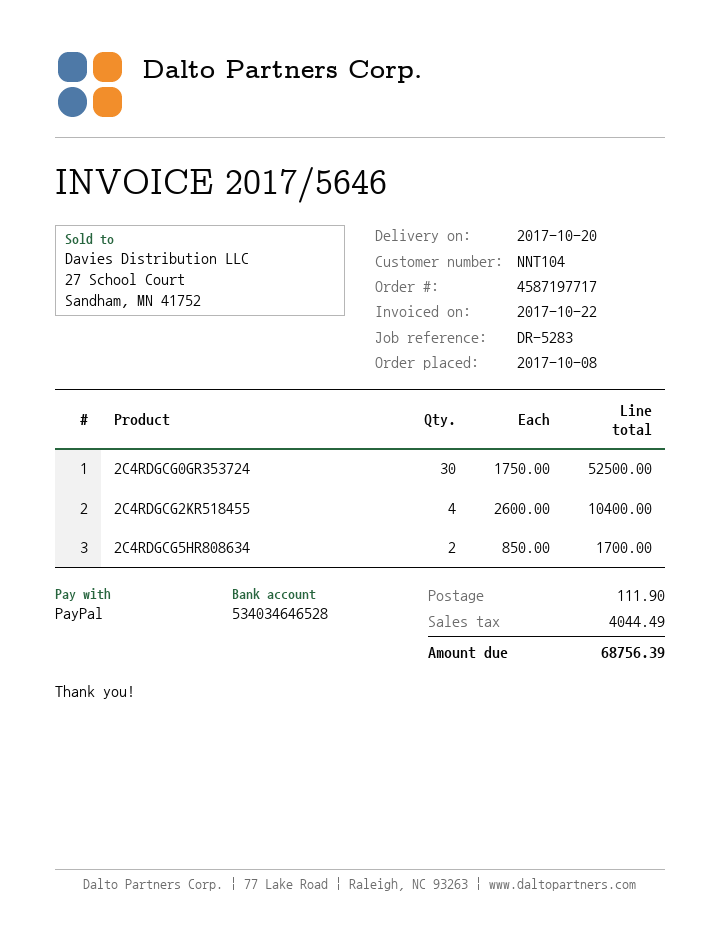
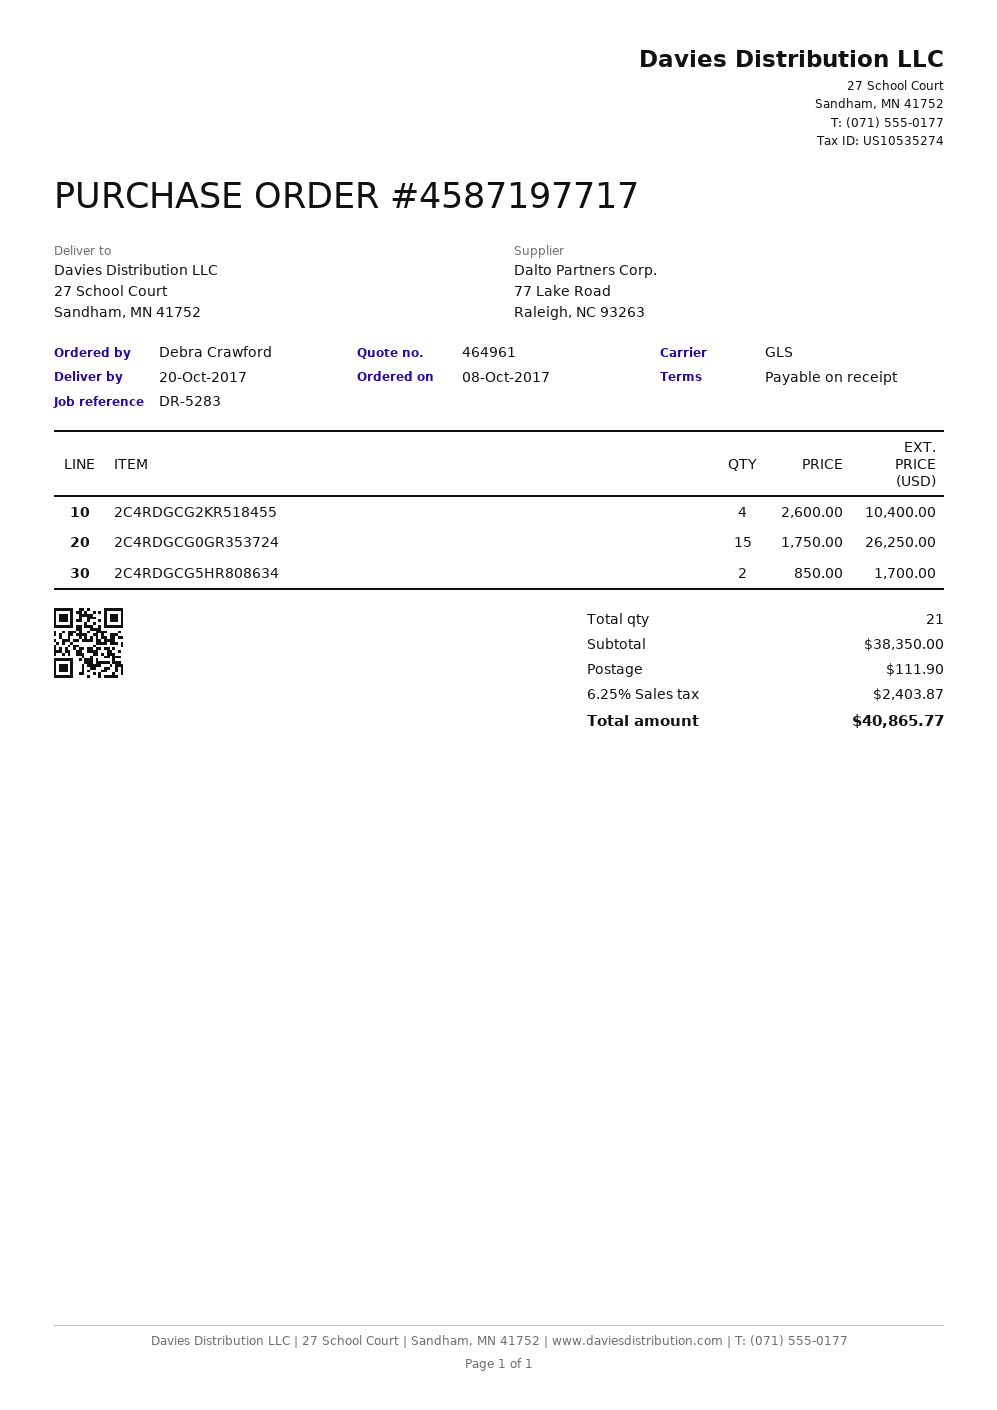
2C4RDGCG0GR353724: 30 x 1750.00 = 52500.00 -> 15 x 1750.00 = 26250.00
tax: 4044.49 -> 2403.87
total: 68756.39 -> 40865.77

